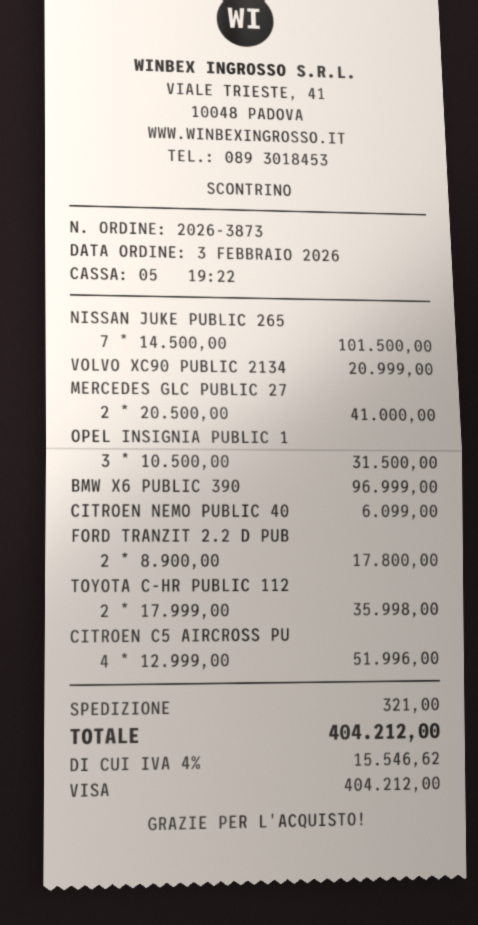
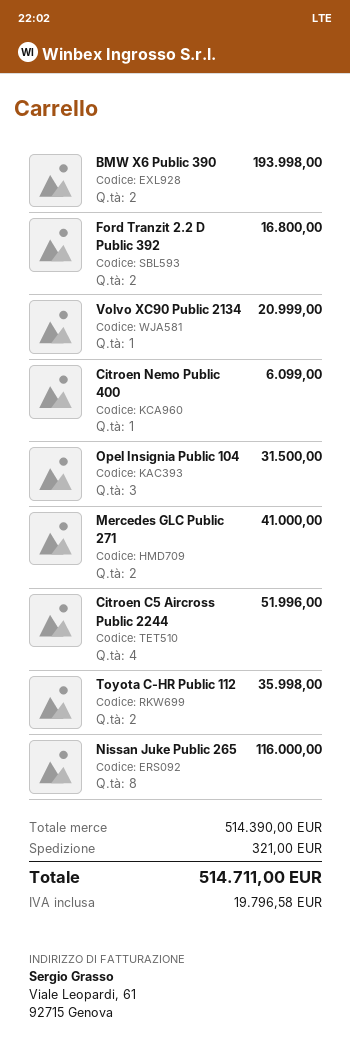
NISSAN JUKE PUBLIC 265: 7 for 101500.00 -> 8 for 116000.00
BMW X6 PUBLIC 390: 1 for 96999.00 -> 2 for 193998.00
FORD TRANZIT 2.2 D PUB: 2 for 17800.00 -> 2 for 16800.00
tax: 15546.62 -> 19796.58
total: 404212.00 -> 514711.00

